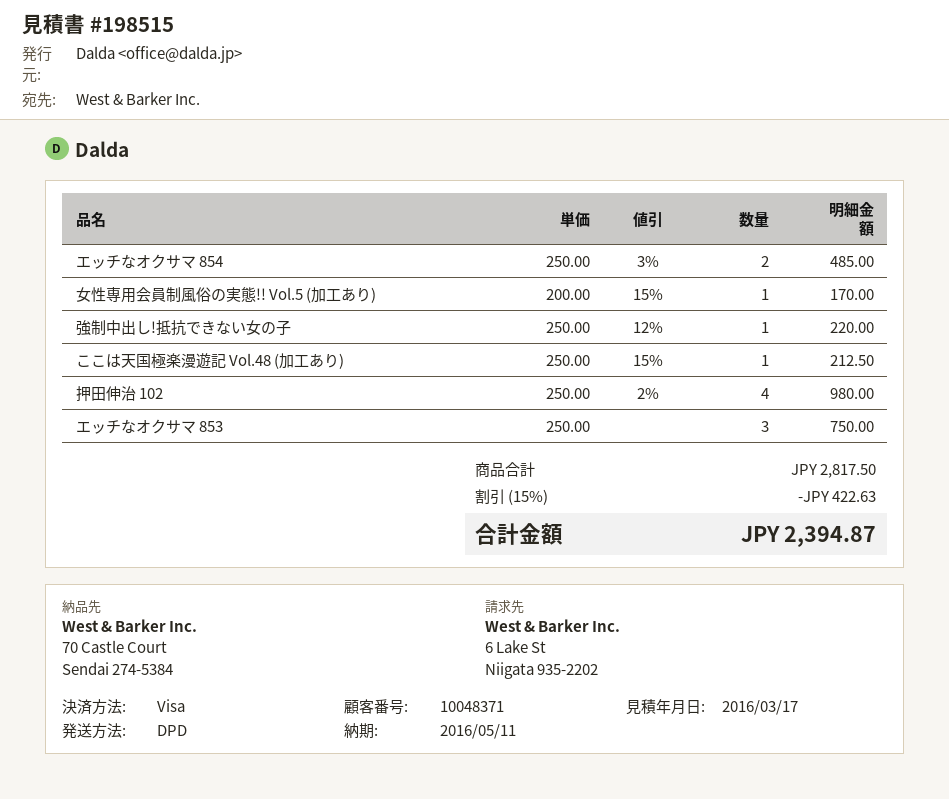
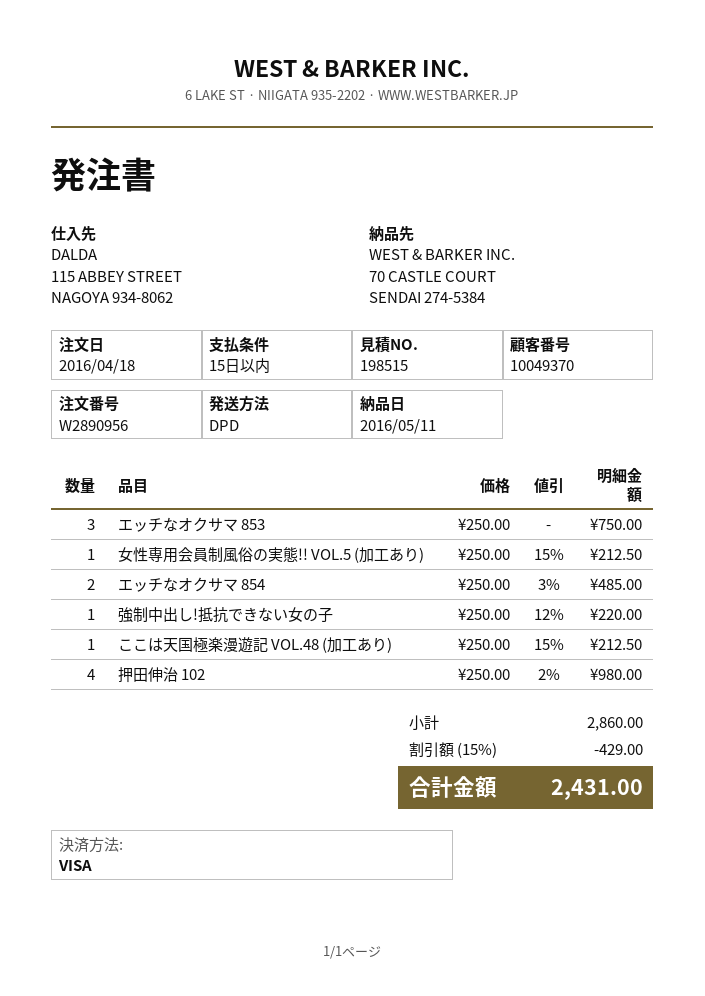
customer number: 10048371 -> 10049370
女性専用会員制風俗の実態!! Vol.5 (加工あり): 1 x 200.00 - 15% = 170.00 -> 1 x 250.00 - 15% = 212.50
subtotal: 2817.50 -> 2860.00
discount: 15% = 422.63 -> 15% = 429.00
total: 2394.87 -> 2431.00

